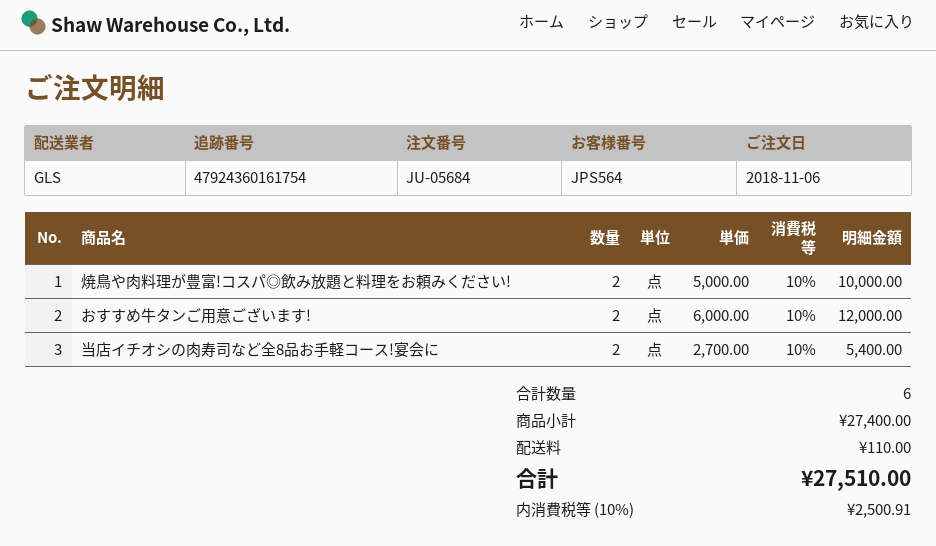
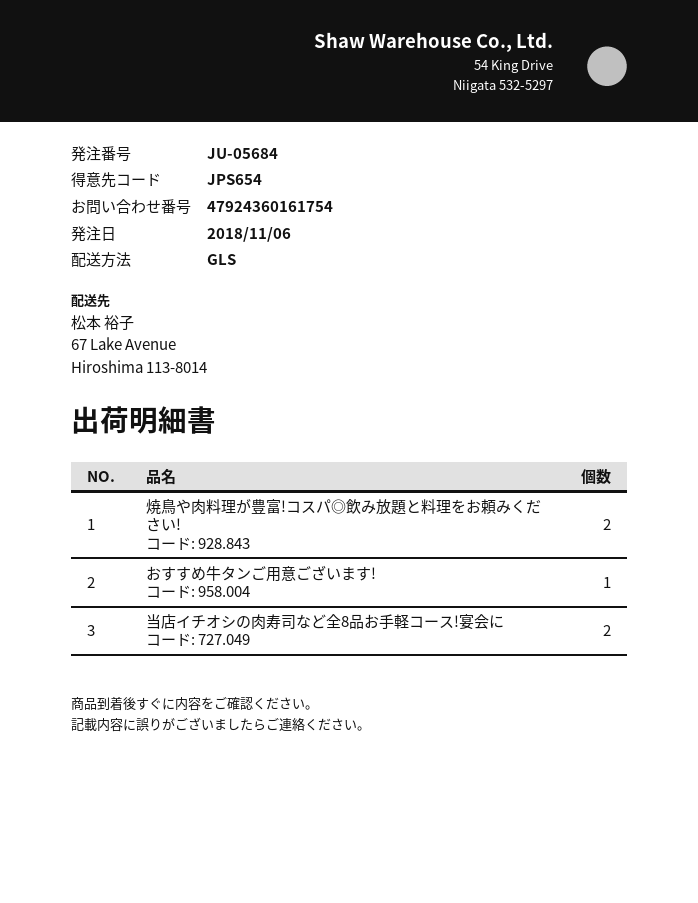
customer number: JPS564 -> JPS654
おすすめ牛タンご用意ございます!: 2 -> 1

